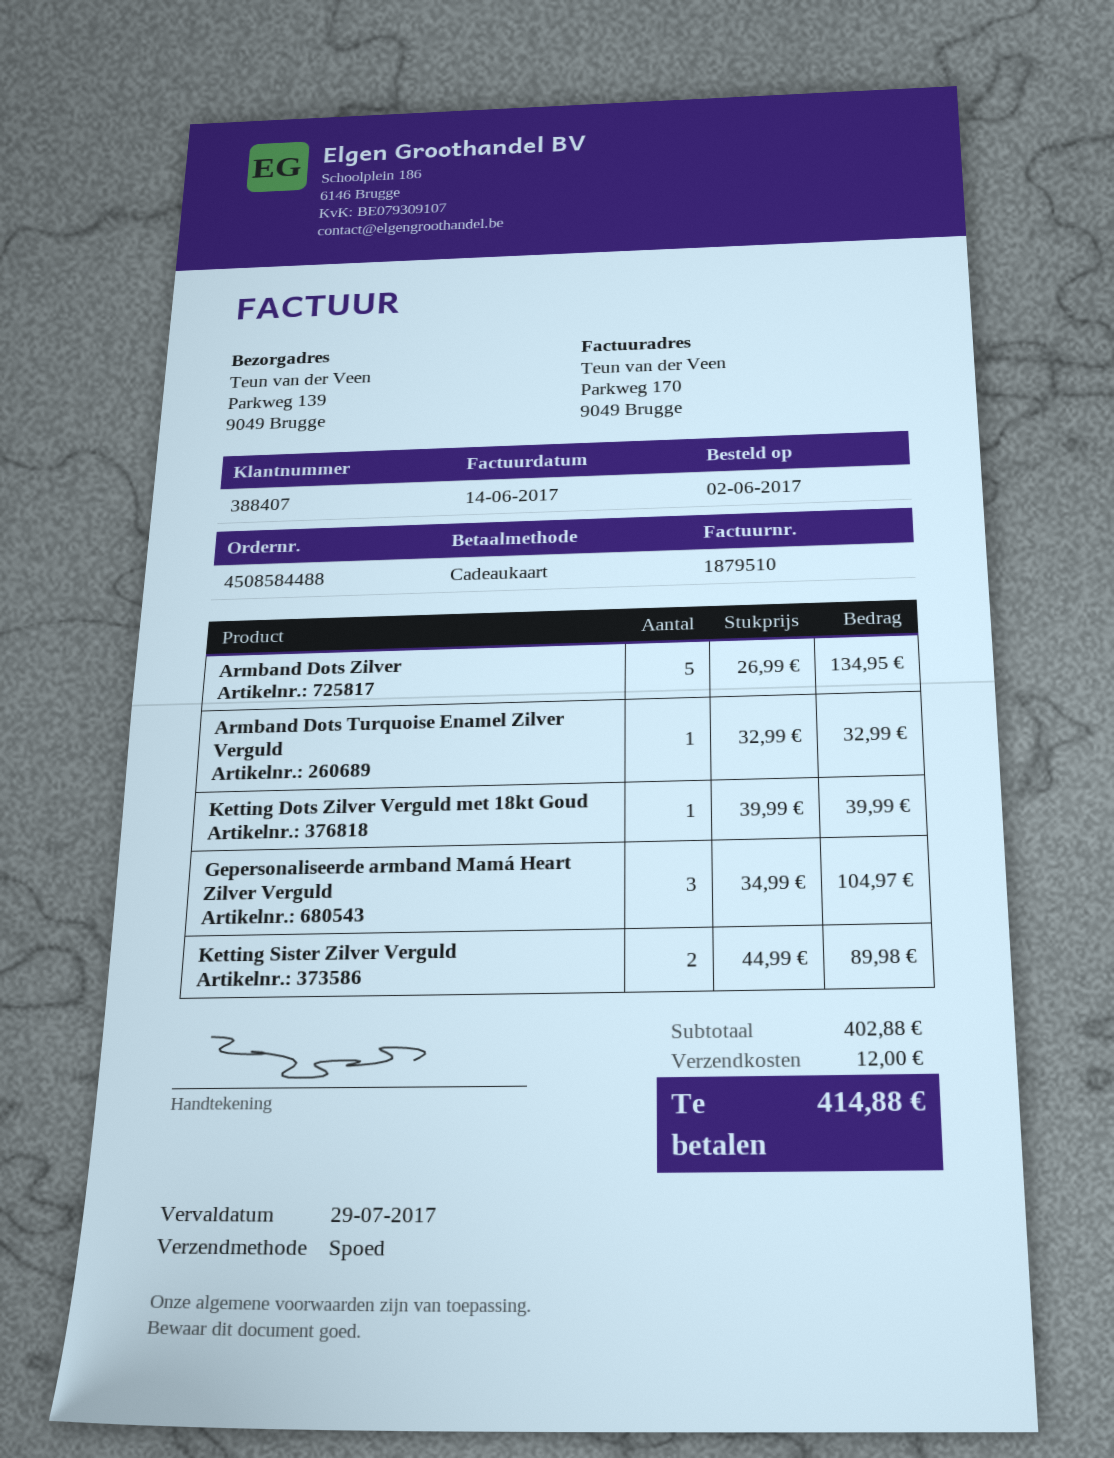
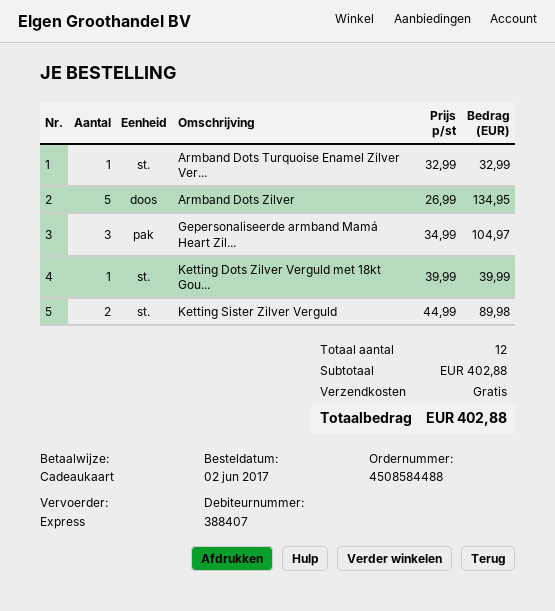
shipping: 12.00 -> 0.00
total: 414.88 -> 402.88

